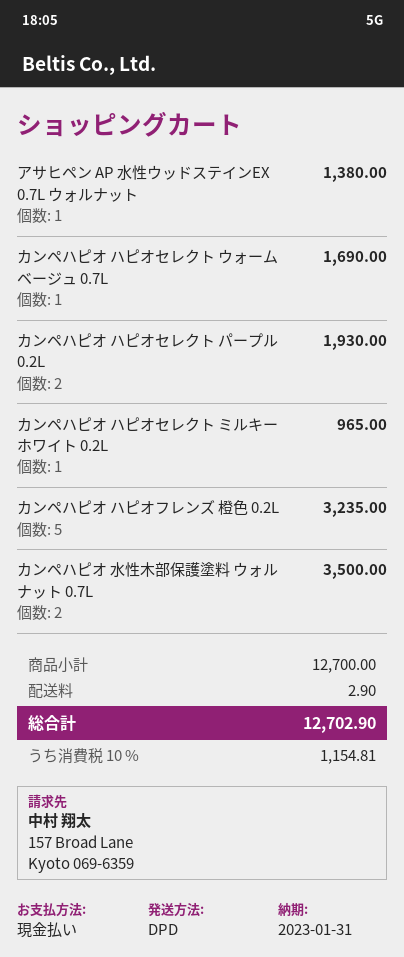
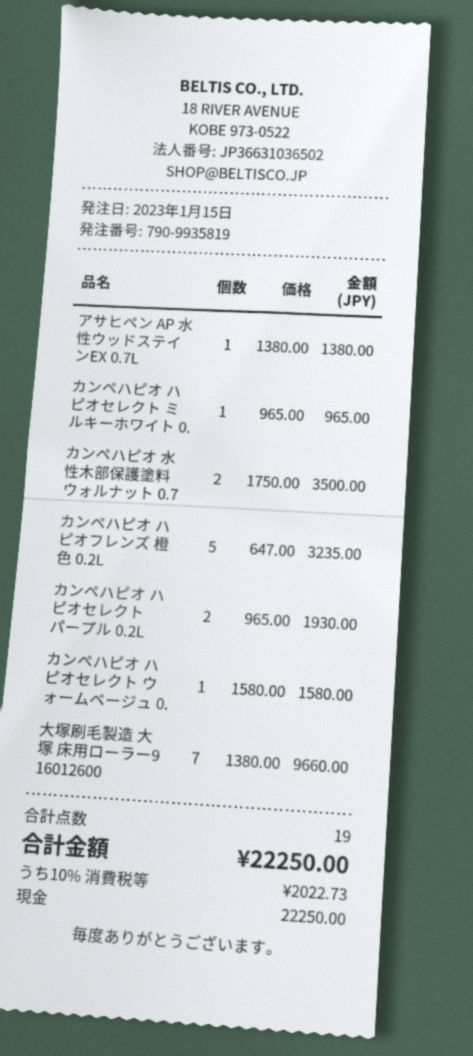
カンペハピオ ハピオセレクト ウォームベージュ 0.7L: 1 for 1690.00 -> 1 for 1580.00
大塚刷毛製造 大塚 床用ローラー9 16012600: none -> 7 for 9660.00
shipping: 2.90 -> none
tax: 10% = 1154.81 -> 10% = 2022.73
total: 12702.90 -> 22250.00

